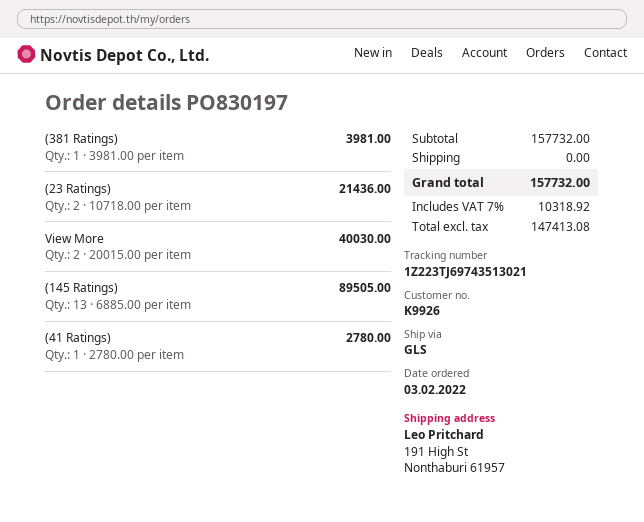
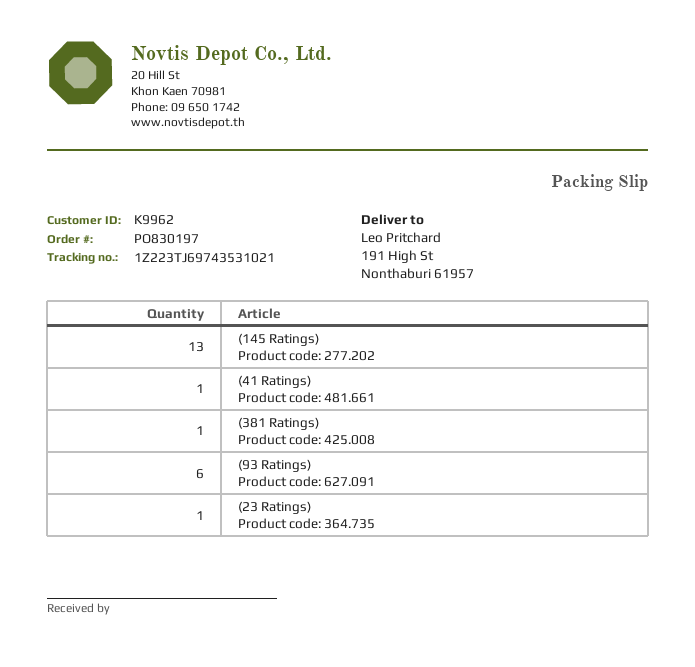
customer number: K9926 -> K9962
tracking number: 1Z223TJ69743513021 -> 1Z223TJ69743531021
(23 Ratings): 2 -> 1
View More: 2 -> none
(93 Ratings): none -> 6

